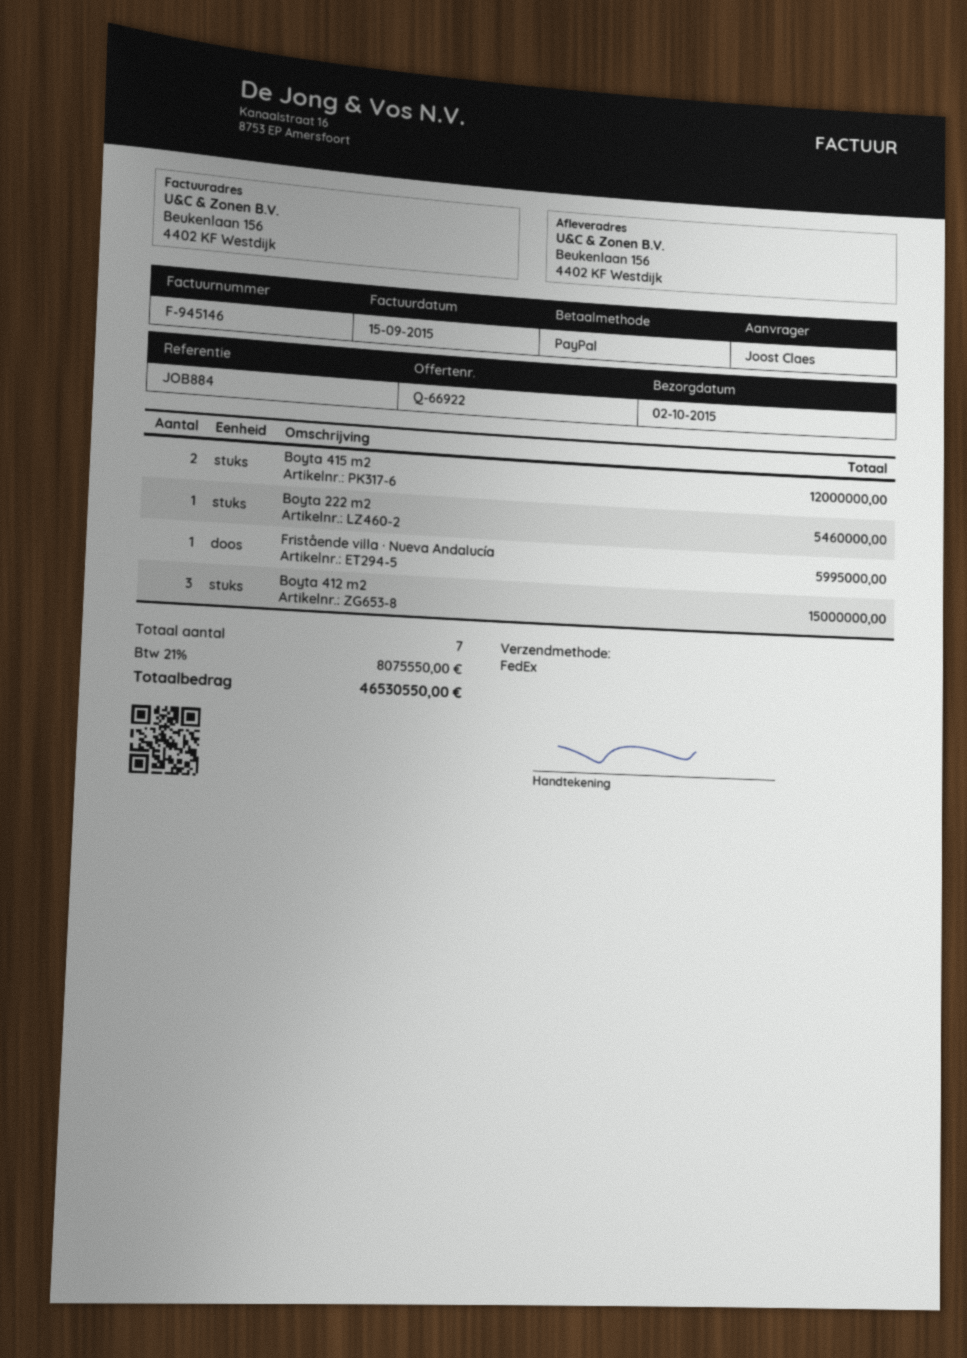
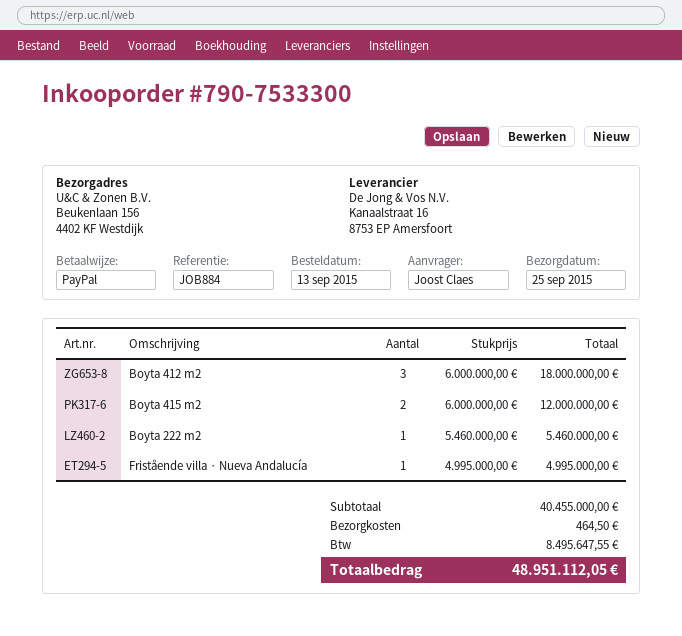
delivery date: 2015-10-02 -> 2015-09-25
Fristående villa · Nueva Andalucía: 1 for 5995000.00 -> 1 for 4995000.00
Boyta 412 m2: 3 for 15000000.00 -> 3 for 18000000.00
shipping: none -> 464.50
tax: 8075550.00 -> 8495647.55
total: 46530550.00 -> 48951112.05

